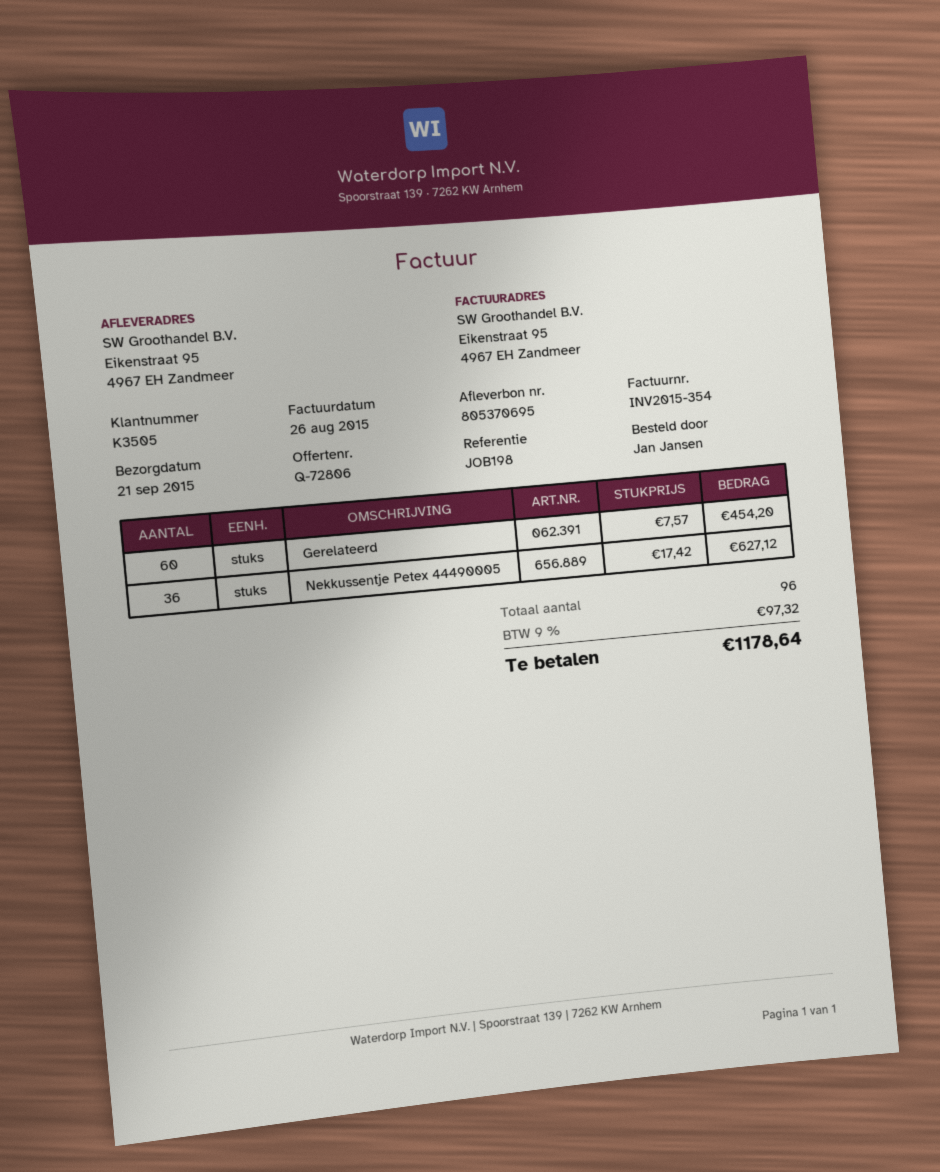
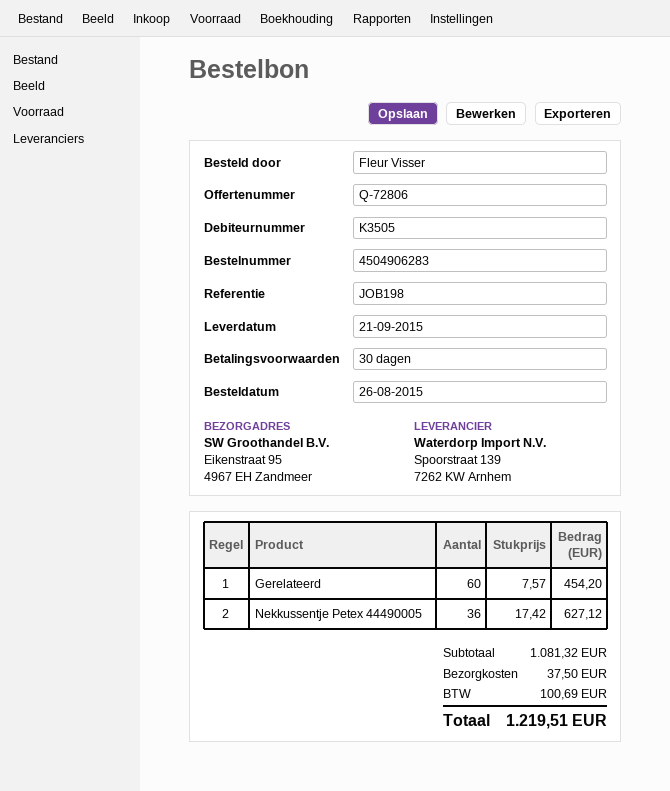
ordered by: Jan Jansen -> Fleur Visser
shipping: none -> 37.50
tax: 97.32 -> 100.69
total: 1178.64 -> 1219.51

